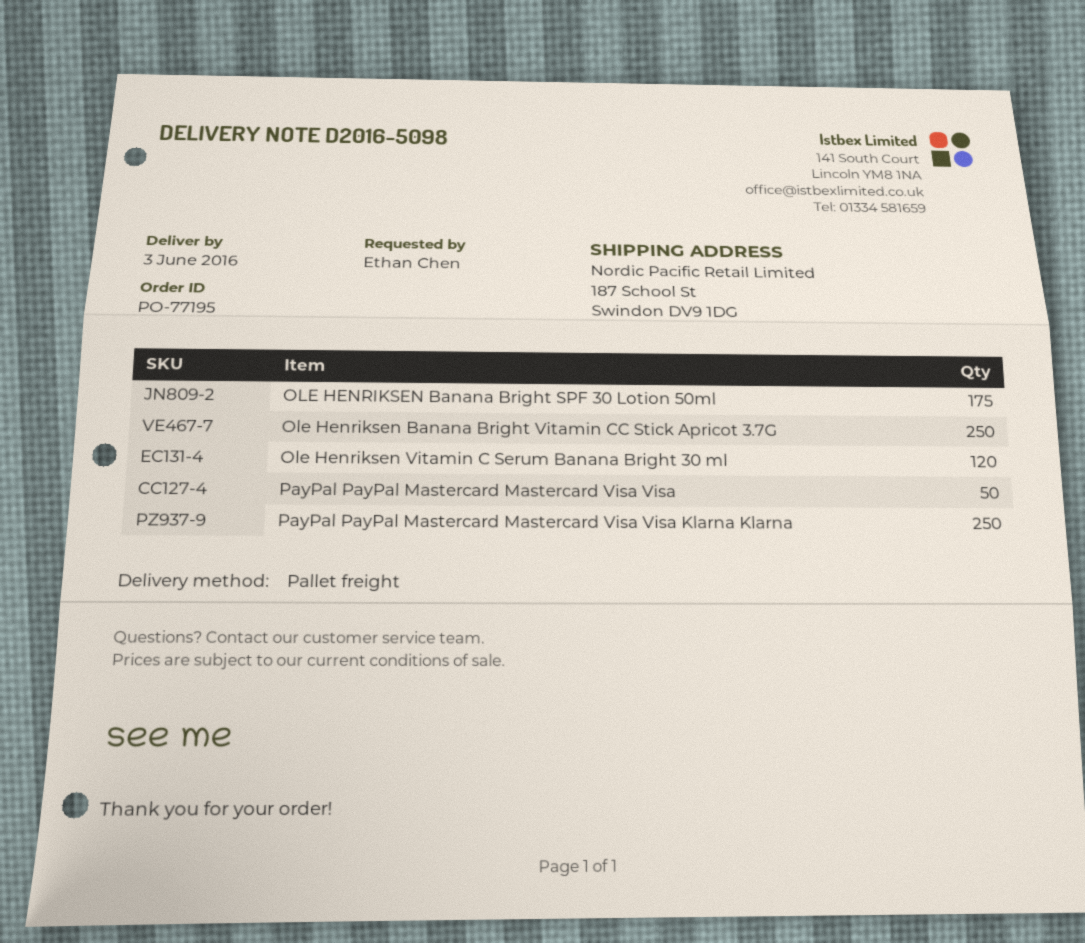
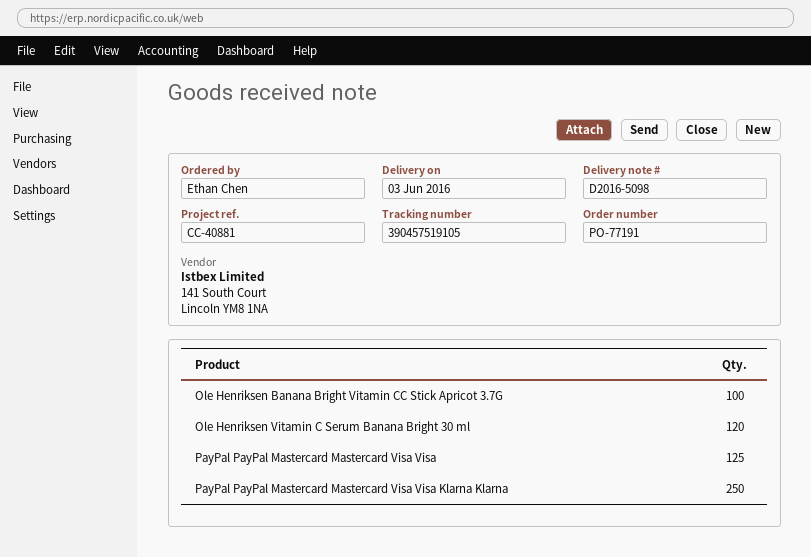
order number: PO-77195 -> PO-77191
OLE HENRIKSEN Banana Bright SPF 30 Lotion 50ml: 175 -> none
Ole Henriksen Banana Bright Vitamin CC Stick Apricot 3.7G: 250 -> 100
PayPal PayPal Mastercard Mastercard Visa Visa: 50 -> 125

